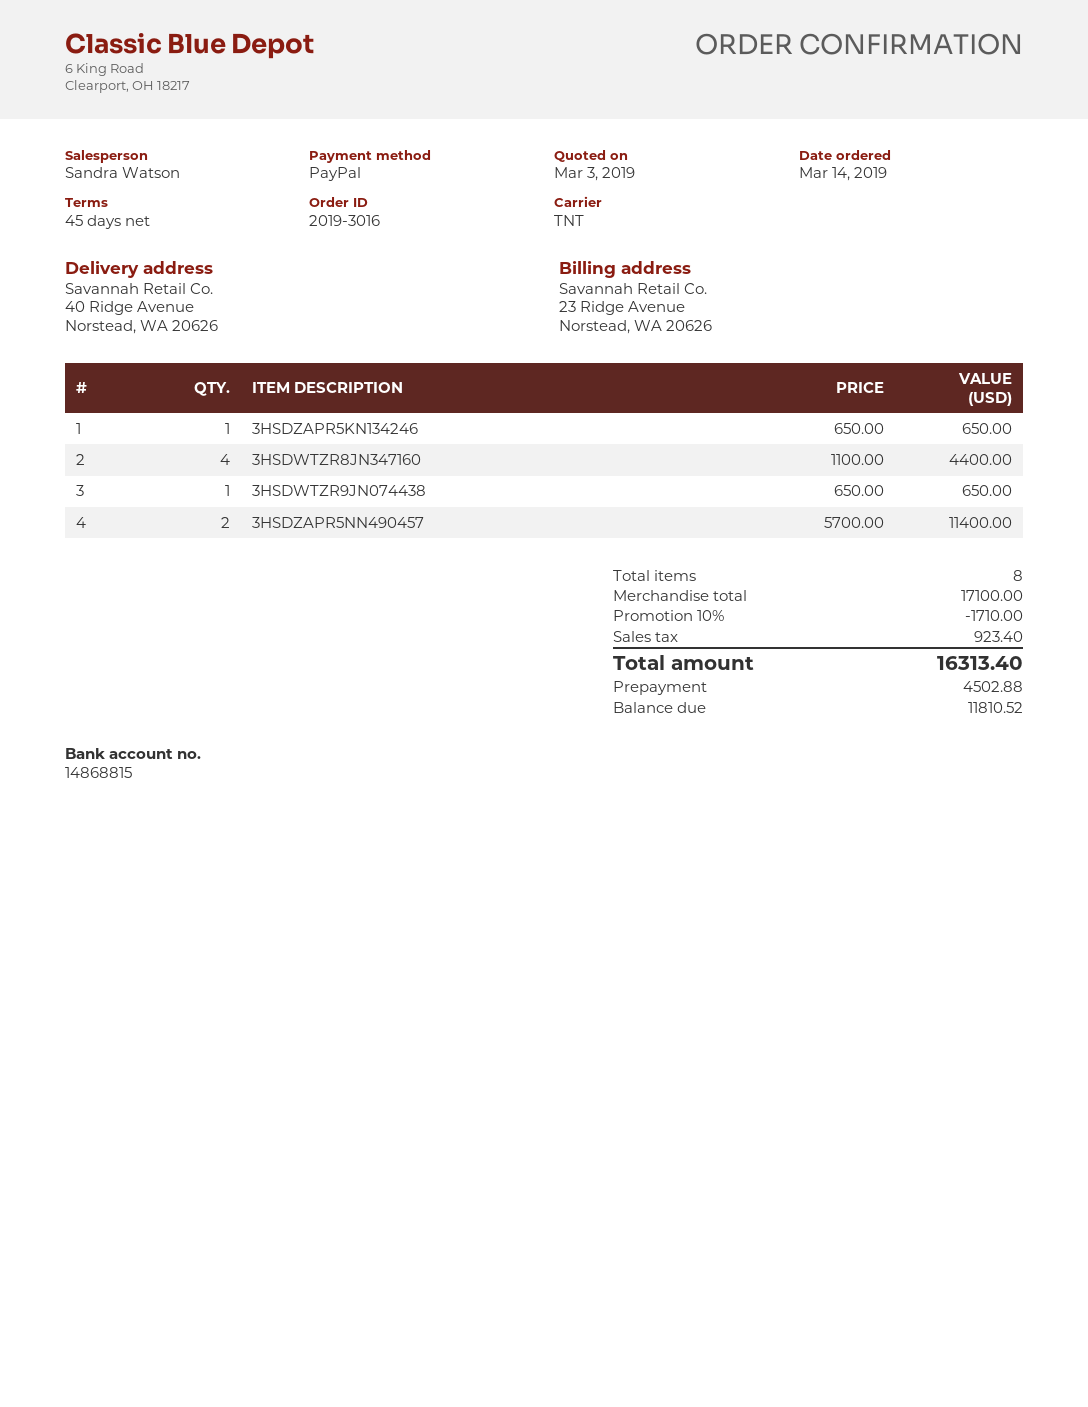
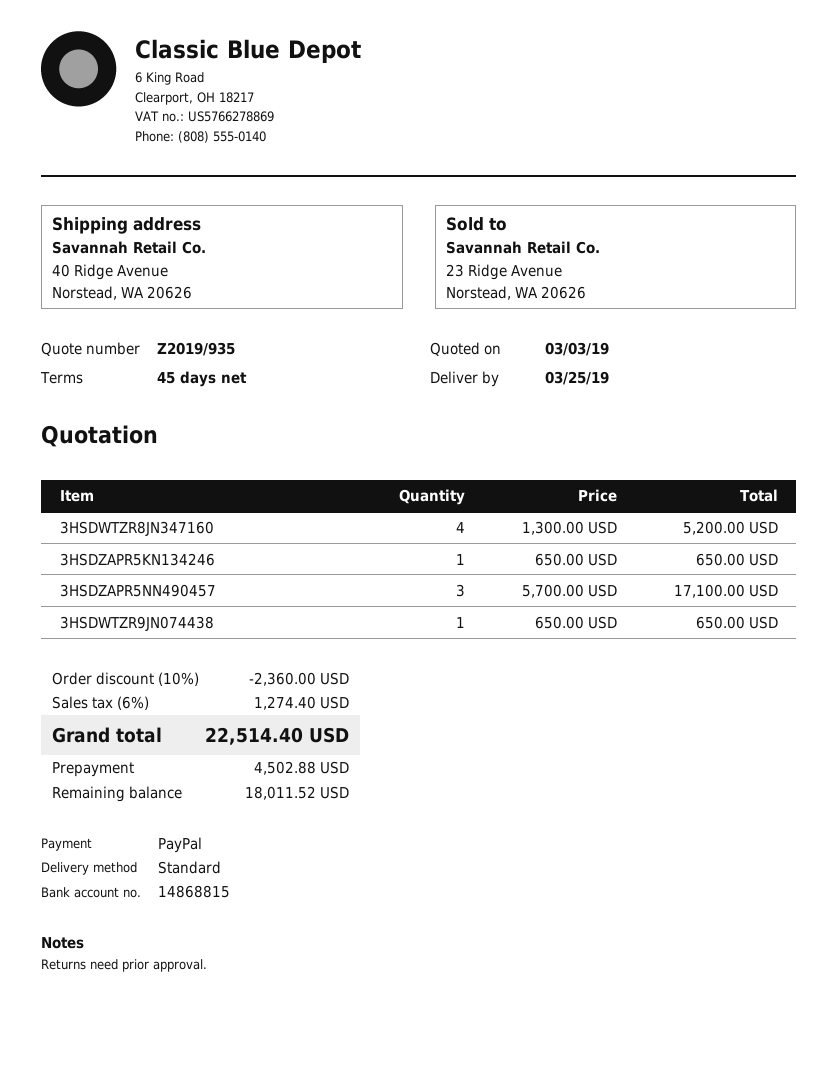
shipping method: TNT -> standard
3HSDWTZR8JN347160: 4 x 1100.00 = 4400.00 -> 4 x 1300.00 = 5200.00
3HSDZAPR5NN490457: 2 x 5700.00 = 11400.00 -> 3 x 5700.00 = 17100.00
discount: 10% = 1710.00 -> 10% = 2360.00
tax: 923.40 -> 1274.40
total: 16313.40 -> 22514.40
balance: 11810.52 -> 18011.52

